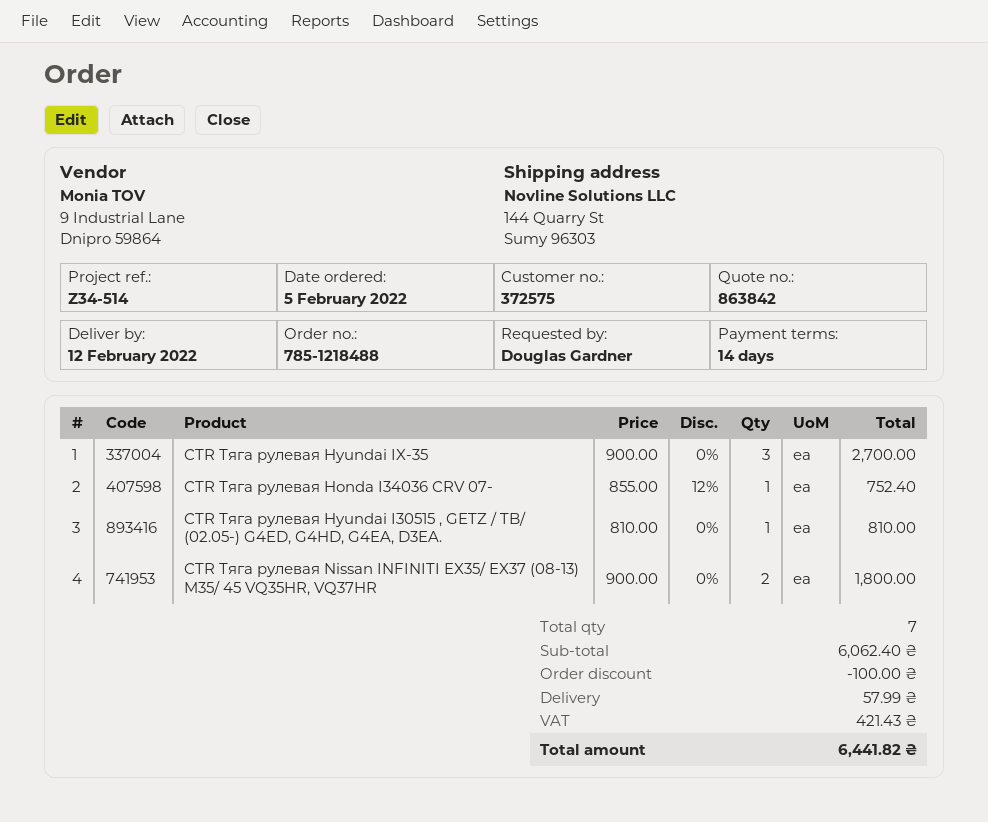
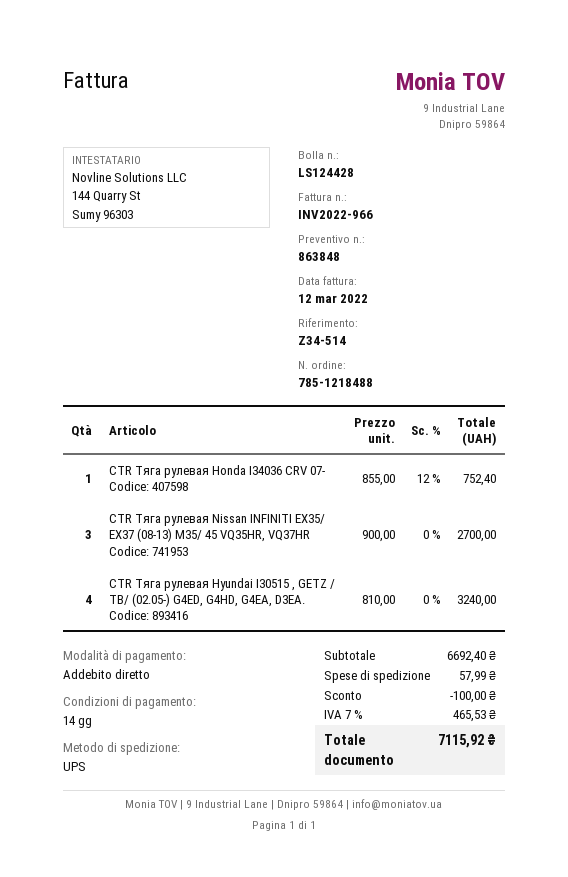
quote number: 863842 -> 863848
CTR Тяга рулевая Hyundai IX-35: 3 x 900.00 = 2700.00 -> none
CTR Тяга рулевая Hyundai I30515 , GETZ / TB/ (02.05-) G4ED, G4HD, G4EA, D3EA.: 1 x 810.00 = 810.00 -> 4 x 810.00 = 3240.00
CTR Тяга рулевая Nissan INFINITI EX35/ EX37 (08-13) M35/ 45 VQ35HR, VQ37HR: 2 x 900.00 = 1800.00 -> 3 x 900.00 = 2700.00
subtotal: 6062.40 -> 6692.40
tax: 421.43 -> 465.53
total: 6441.82 -> 7115.92

